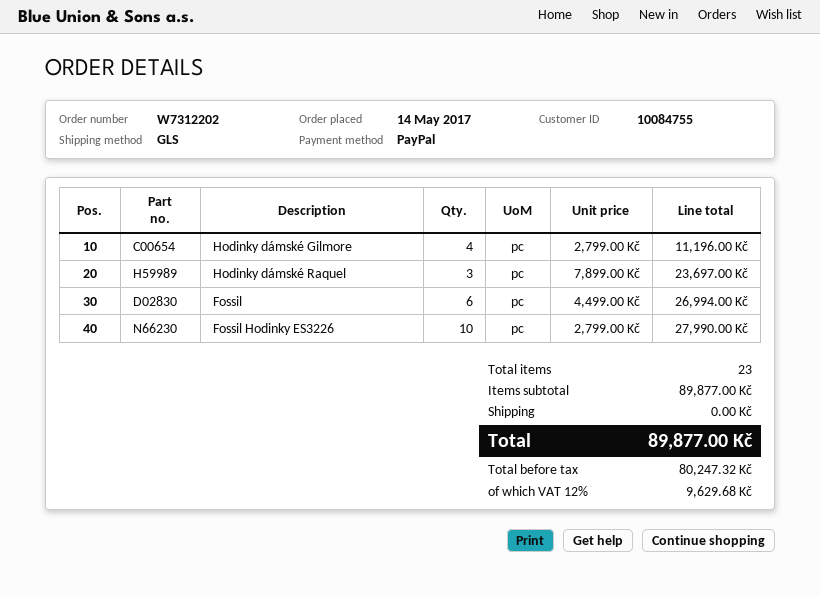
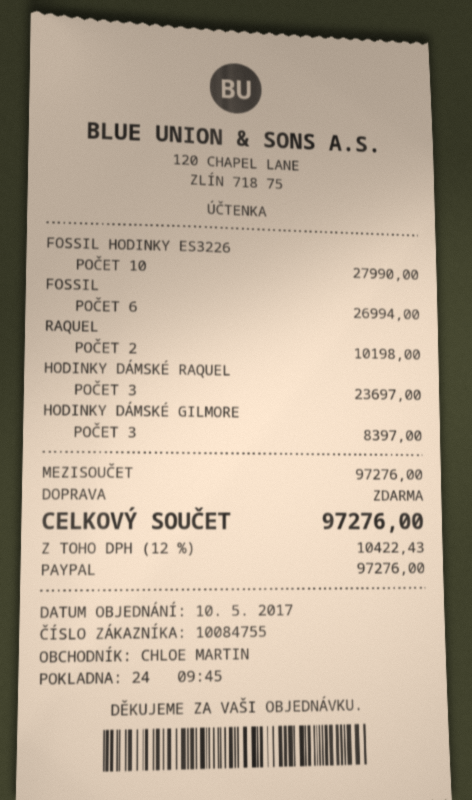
order date: 2017-05-14 -> 2017-05-10
Hodinky dámské Gilmore: 4 for 11196.00 -> 3 for 8397.00
RAQUEL: none -> 2 for 10198.00
subtotal: 89877.00 -> 97276.00
tax: 12% = 9629.68 -> 12% = 10422.43
total: 89877.00 -> 97276.00

